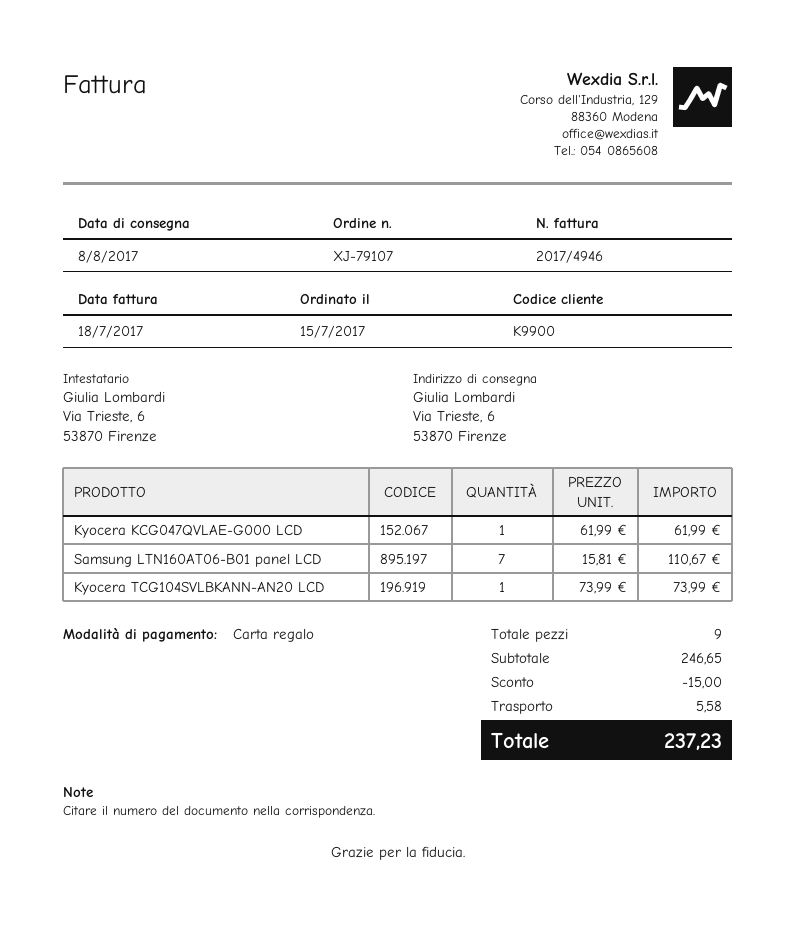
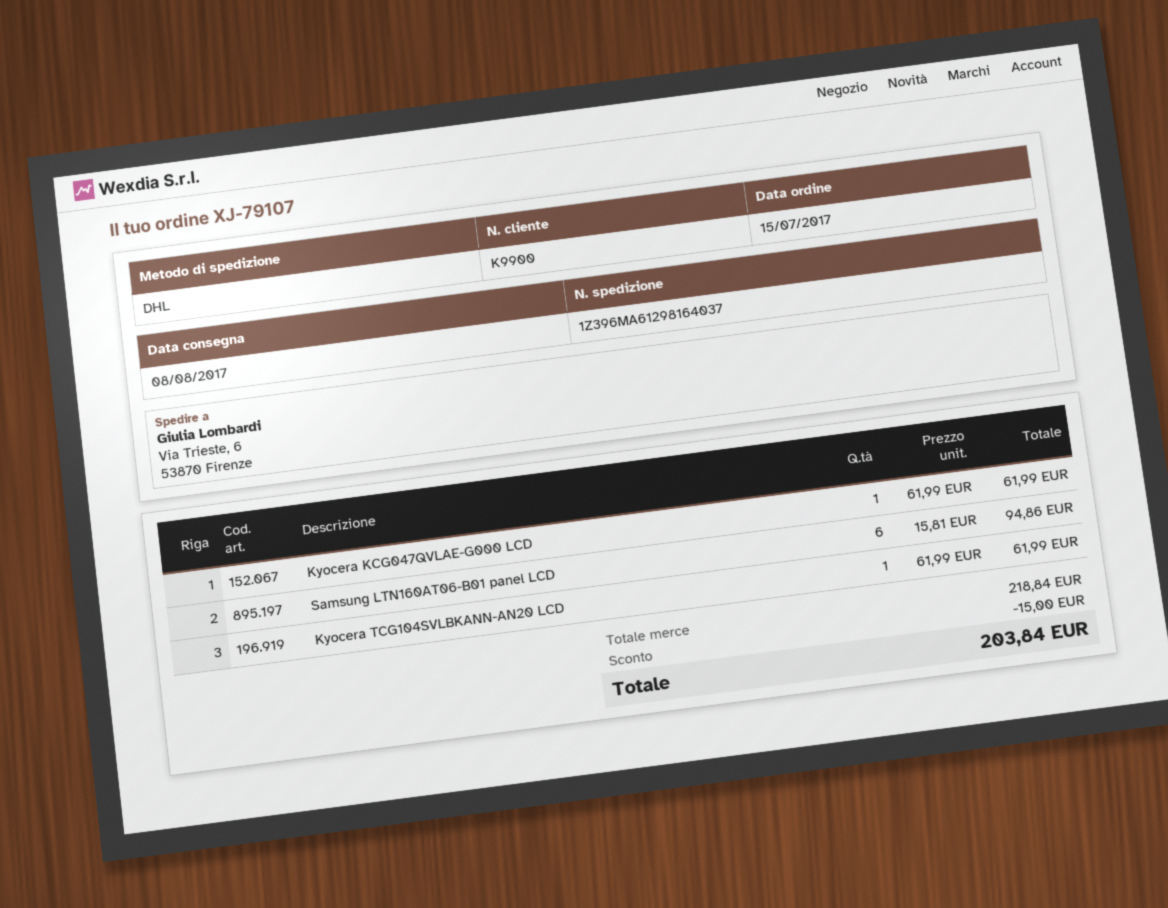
Samsung LTN160AT06-B01 panel LCD: 7 x 15.81 = 110.67 -> 6 x 15.81 = 94.86
Kyocera TCG104SVLBKANN-AN20 LCD: 1 x 73.99 = 73.99 -> 1 x 61.99 = 61.99
subtotal: 246.65 -> 218.84
shipping: 5.58 -> none
total: 237.23 -> 203.84

